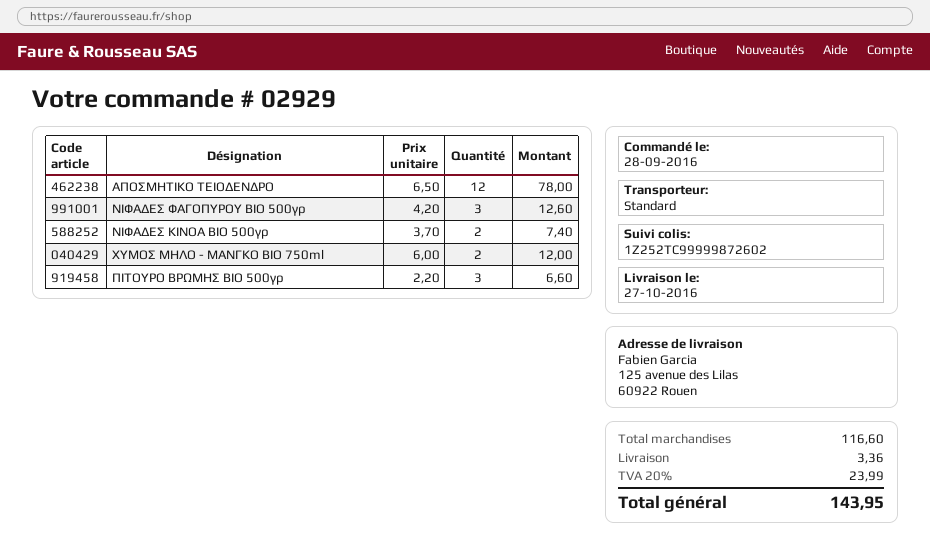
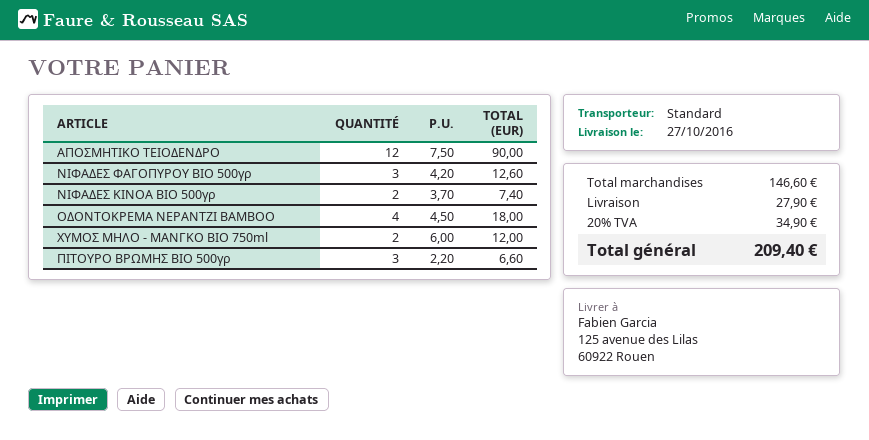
ΑΠΟΣΜΗΤΙΚΟ ΤΕΙΟΔΕΝΔΡΟ: 12 x 6.50 = 78.00 -> 12 x 7.50 = 90.00
ΟΔΟΝΤΟΚΡΕΜΑ ΝΕΡΑΝΤΖΙ BAMBOO: none -> 4 x 4.50 = 18.00
subtotal: 116.60 -> 146.60
shipping: 3.36 -> 27.90
tax: 20% = 23.99 -> 20% = 34.90
total: 143.95 -> 209.40

